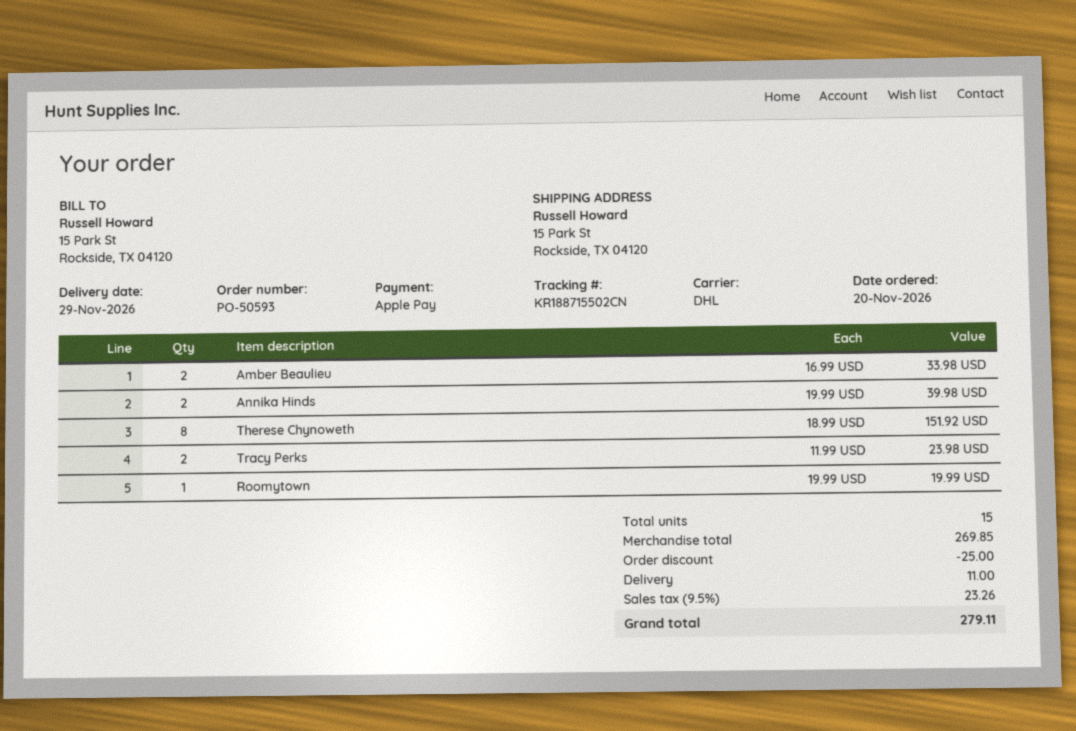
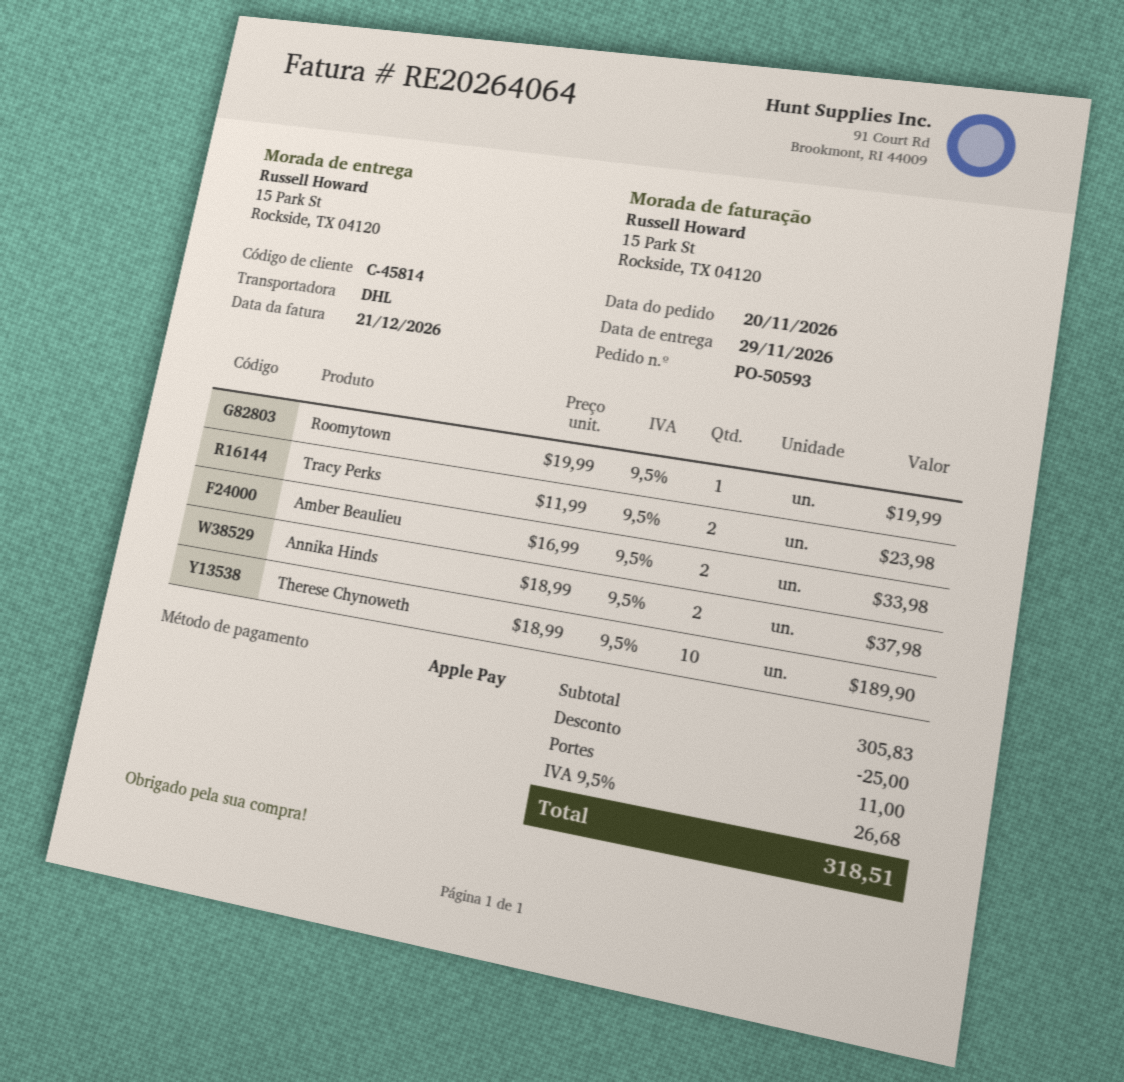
Annika Hinds: 2 x 19.99 = 39.98 -> 2 x 18.99 = 37.98
Therese Chynoweth: 8 x 18.99 = 151.92 -> 10 x 18.99 = 189.90
subtotal: 269.85 -> 305.83
tax: 9.5% = 23.26 -> 9.5% = 26.68
total: 279.11 -> 318.51

